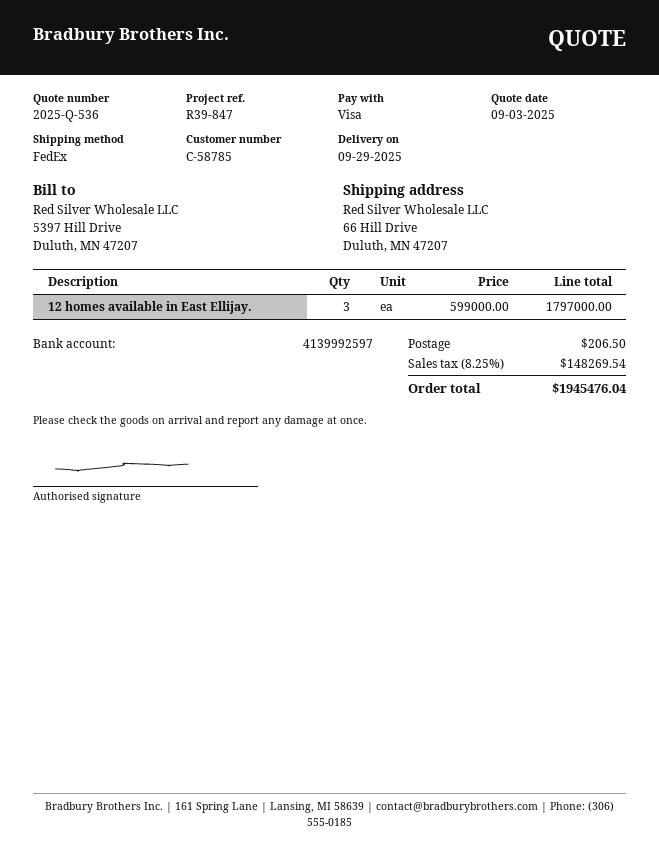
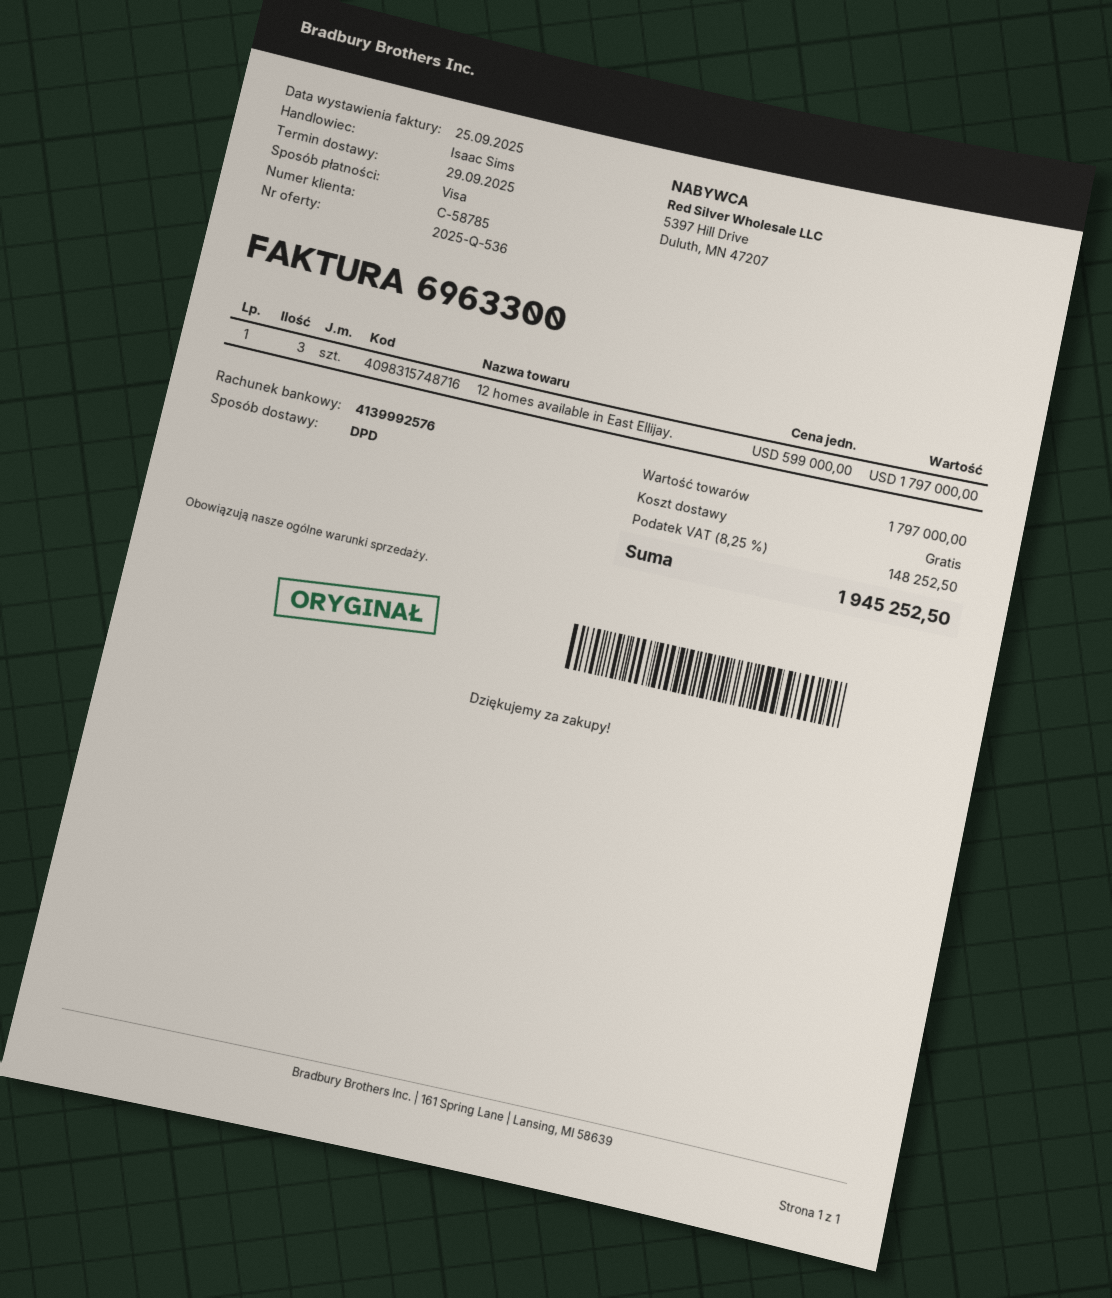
bank account: 4139992597 -> 4139992576
shipping method: FedEx -> DPD
shipping: 206.50 -> 0.00
tax: 8.25% = 148269.54 -> 8.25% = 148252.50
total: 1945476.04 -> 1945252.50

